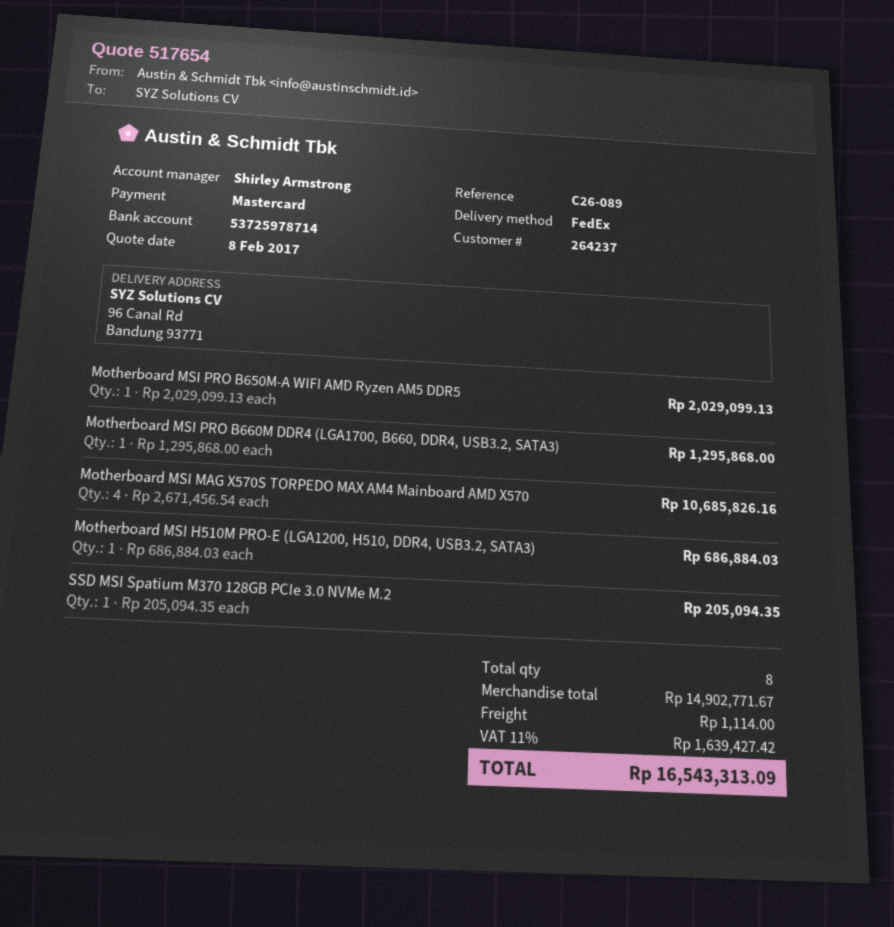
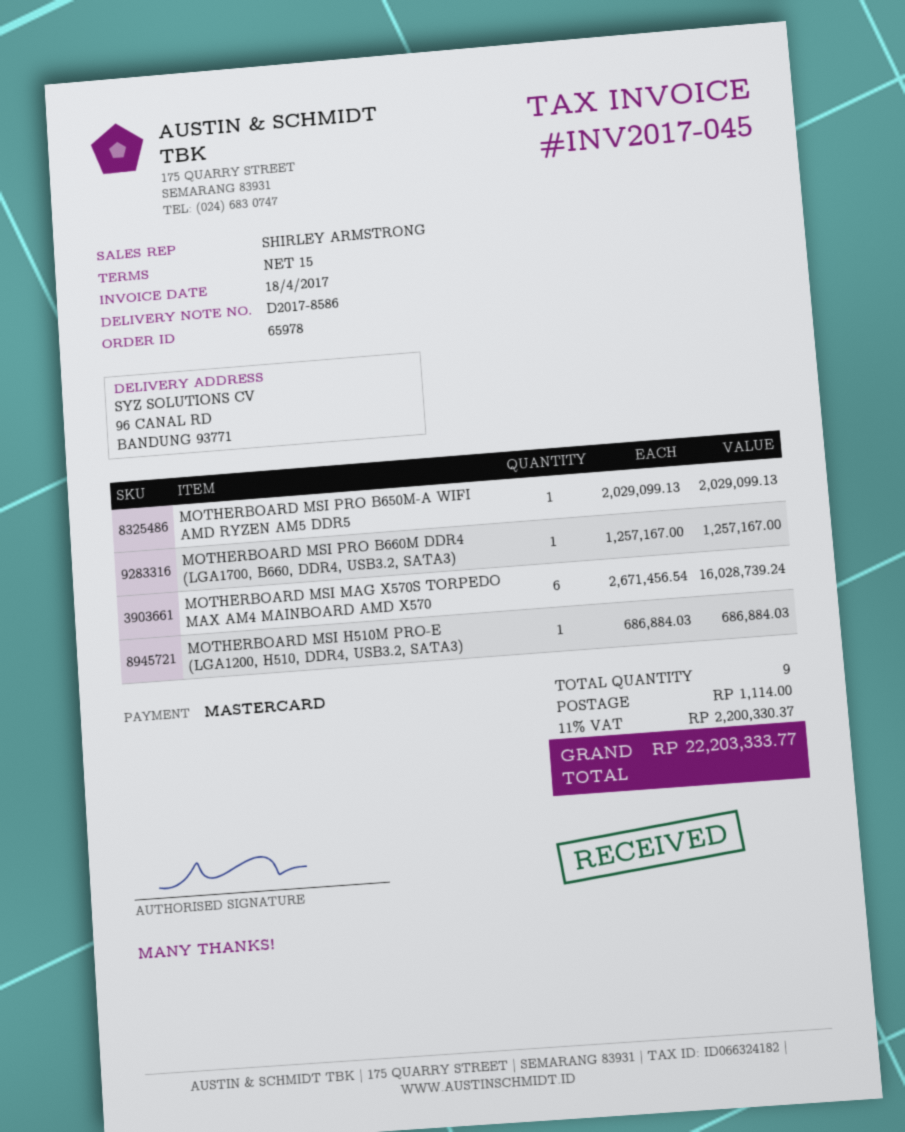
Motherboard MSI PRO B660M DDR4 (LGA1700, B660, DDR4, USB3.2, SATA3): 1 x 1295868.00 = 1295868.00 -> 1 x 1257167.00 = 1257167.00
Motherboard MSI MAG X570S TORPEDO MAX AM4 Mainboard AMD X570: 4 x 2671456.54 = 10685826.16 -> 6 x 2671456.54 = 16028739.24
SSD MSI Spatium M370 128GB PCIe 3.0 NVMe M.2: 1 x 205094.35 = 205094.35 -> none
total quantity: 8 -> 9
tax: 11% = 1639427.42 -> 11% = 2200330.37
total: 16543313.09 -> 22203333.77

